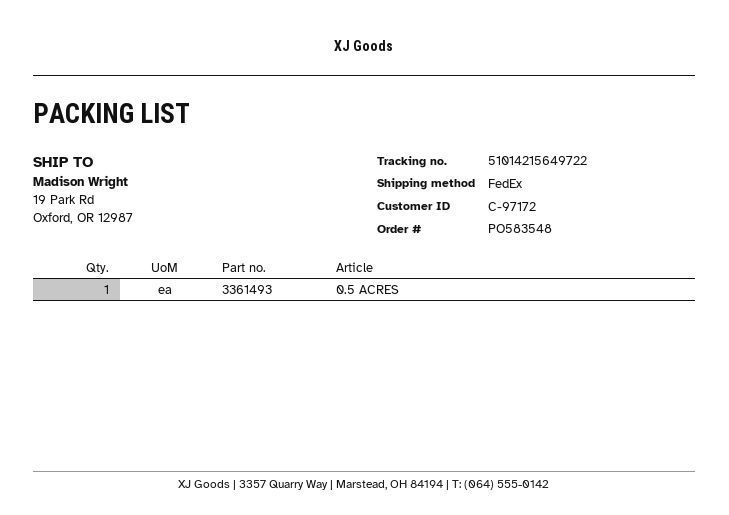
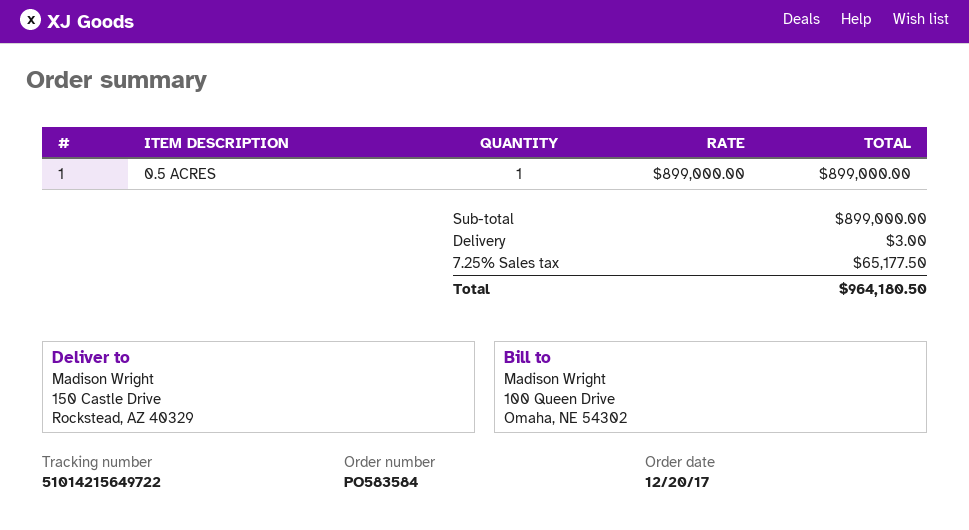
order number: PO583548 -> PO583584
ship to: 19 Park Rd, Oxford, OR 12987 -> 150 Castle Drive, Rockstead, AZ 40329

